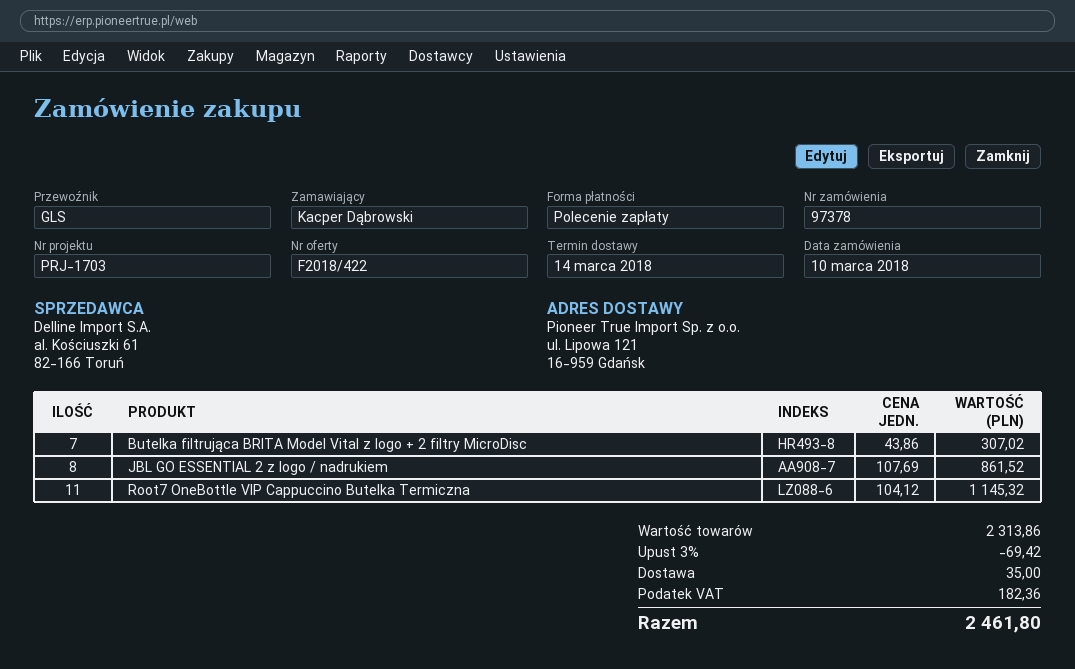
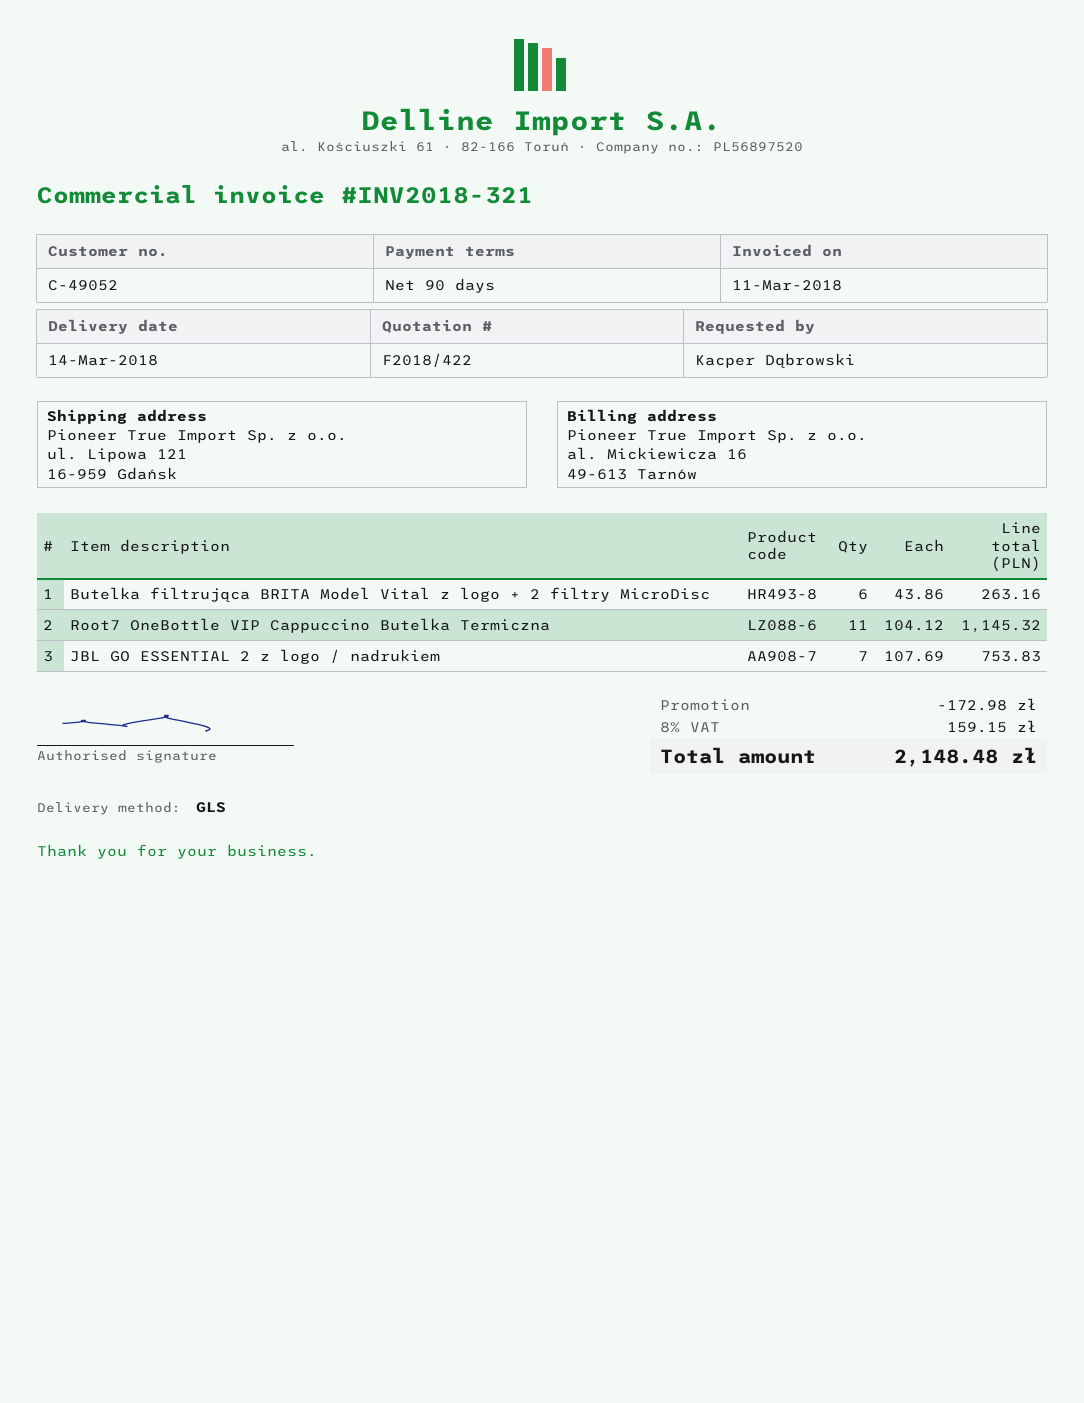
Butelka filtrująca BRITA Model Vital z logo + 2 filtry MicroDisc: 7 x 43.86 = 307.02 -> 6 x 43.86 = 263.16
JBL GO ESSENTIAL 2 z logo / nadrukiem: 8 x 107.69 = 861.52 -> 7 x 107.69 = 753.83
discount: 69.42 -> 172.98
shipping: 35.00 -> none
tax: 182.36 -> 159.15
total: 2461.80 -> 2148.48

